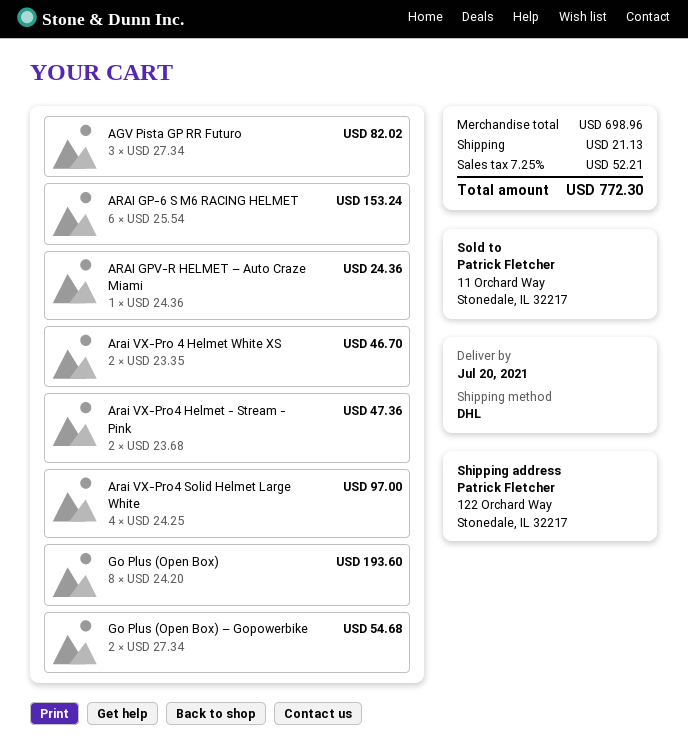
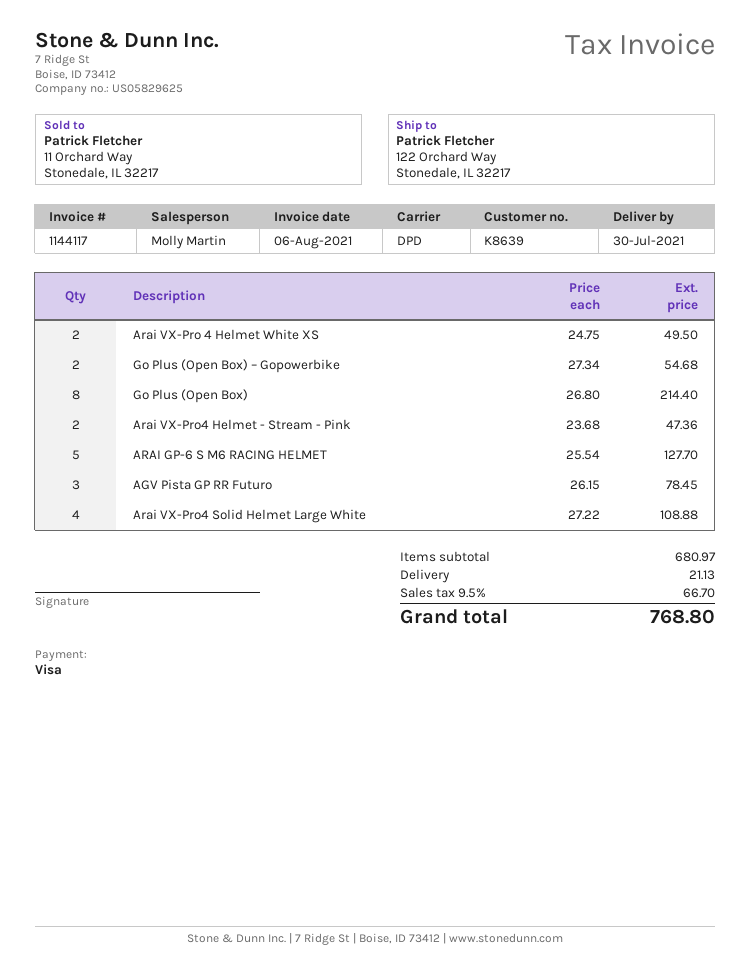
delivery date: 2021-07-20 -> 2021-07-30
shipping method: DHL -> DPD
AGV Pista GP RR Futuro: 3 x 27.34 = 82.02 -> 3 x 26.15 = 78.45
ARAI GP-6 S M6 RACING HELMET: 6 x 25.54 = 153.24 -> 5 x 25.54 = 127.70
ARAI GPV-R HELMET – Auto Craze Miami: 1 x 24.36 = 24.36 -> none
Arai VX-Pro 4 Helmet White XS: 2 x 23.35 = 46.70 -> 2 x 24.75 = 49.50
Arai VX-Pro4 Solid Helmet Large White: 4 x 24.25 = 97.00 -> 4 x 27.22 = 108.88
Go Plus (Open Box): 8 x 24.20 = 193.60 -> 8 x 26.80 = 214.40
subtotal: 698.96 -> 680.97
tax: 7.25% = 52.21 -> 9.5% = 66.70
total: 772.30 -> 768.80

